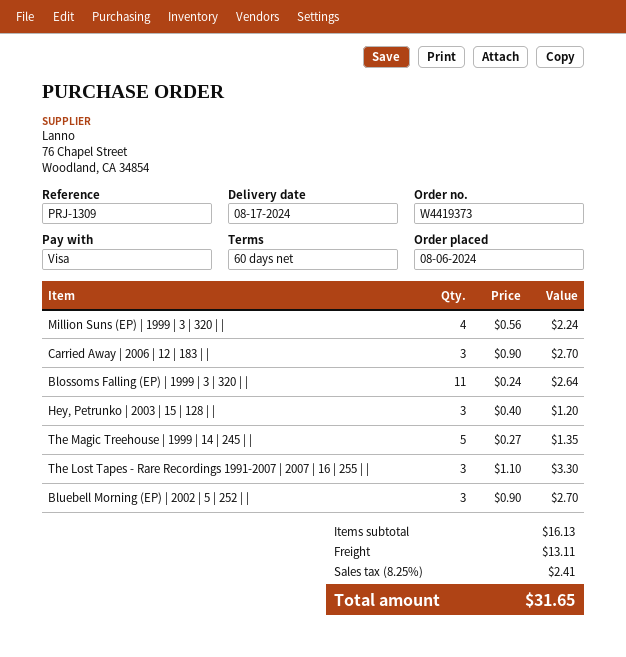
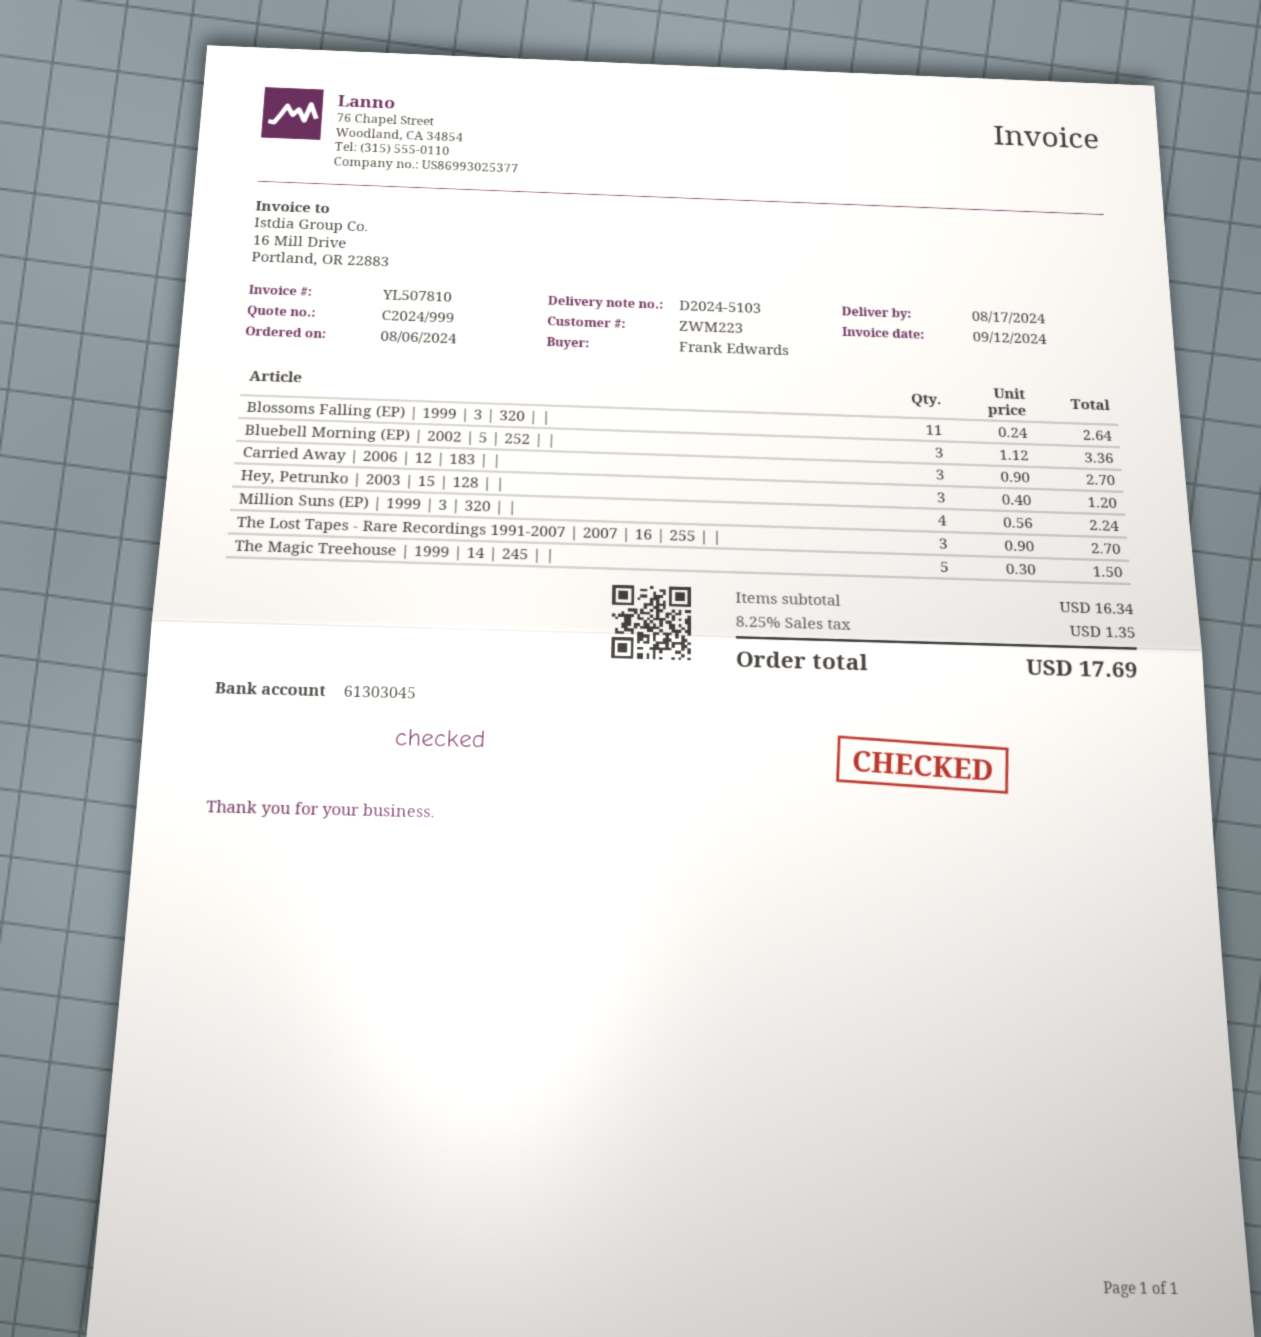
The Magic Treehouse | 1999 | 14 | 245 | |: 5 x 0.27 = 1.35 -> 5 x 0.30 = 1.50
The Lost Tapes - Rare Recordings 1991-2007 | 2007 | 16 | 255 | |: 3 x 1.10 = 3.30 -> 3 x 0.90 = 2.70
Bluebell Morning (EP) | 2002 | 5 | 252 | |: 3 x 0.90 = 2.70 -> 3 x 1.12 = 3.36
subtotal: 16.13 -> 16.34
shipping: 13.11 -> none
tax: 8.25% = 2.41 -> 8.25% = 1.35
total: 31.65 -> 17.69

